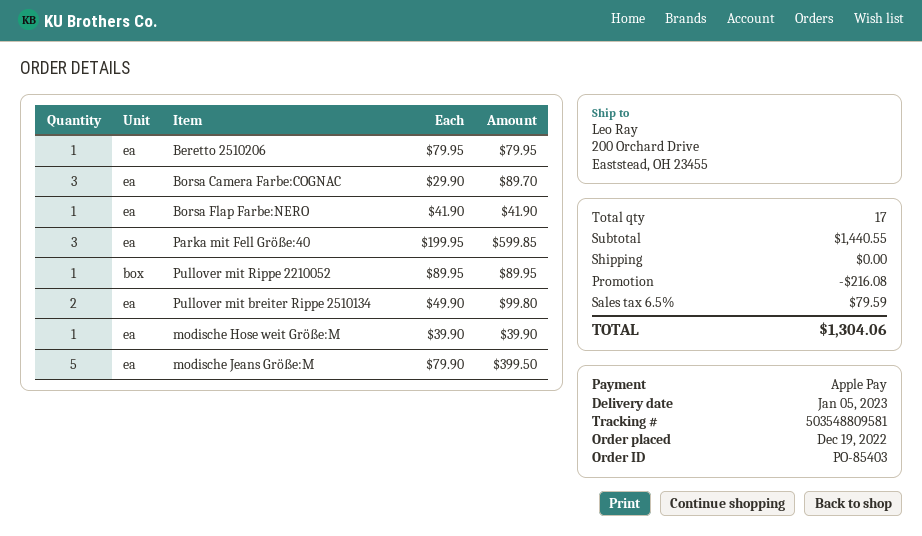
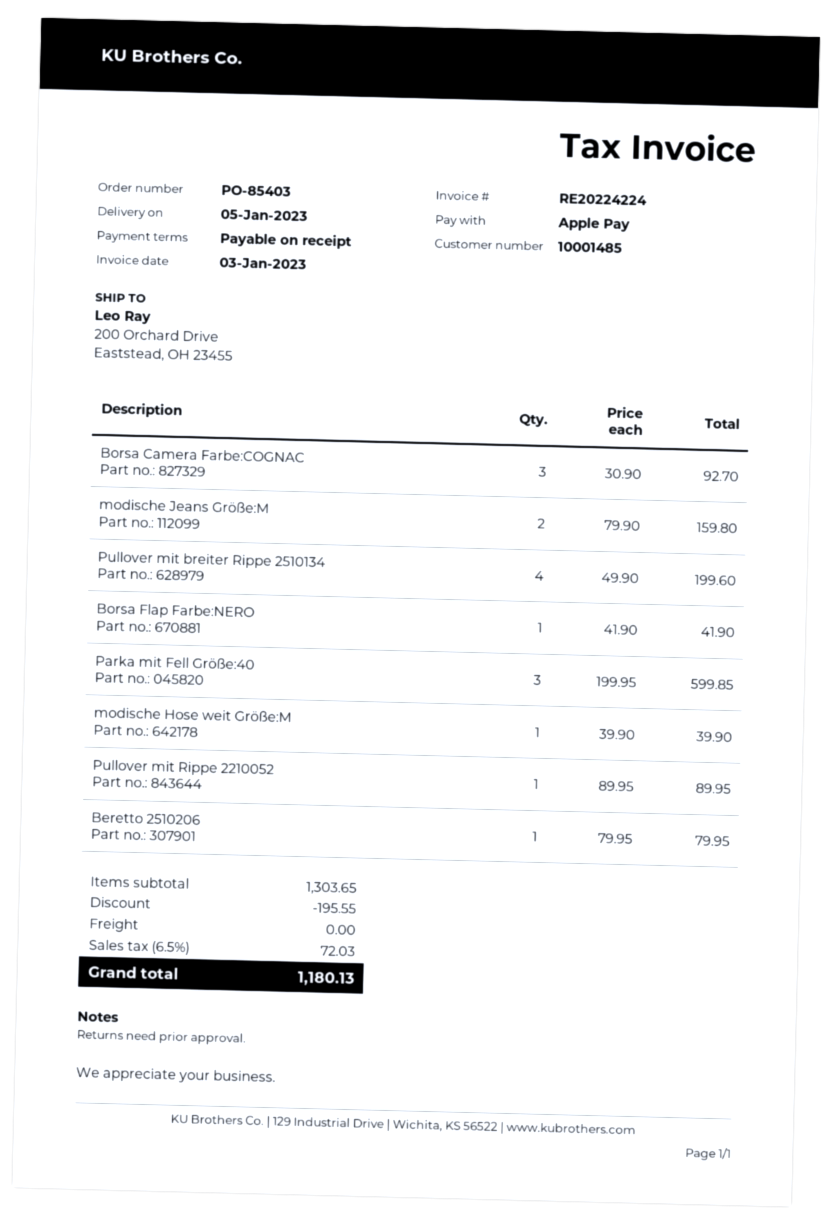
Borsa Camera Farbe:COGNAC: 3 x 29.90 = 89.70 -> 3 x 30.90 = 92.70
Pullover mit breiter Rippe 2510134: 2 x 49.90 = 99.80 -> 4 x 49.90 = 199.60
modische Jeans Größe:M: 5 x 79.90 = 399.50 -> 2 x 79.90 = 159.80
subtotal: 1440.55 -> 1303.65
discount: 216.08 -> 195.55
tax: 6.5% = 79.59 -> 6.5% = 72.03
total: 1304.06 -> 1180.13

